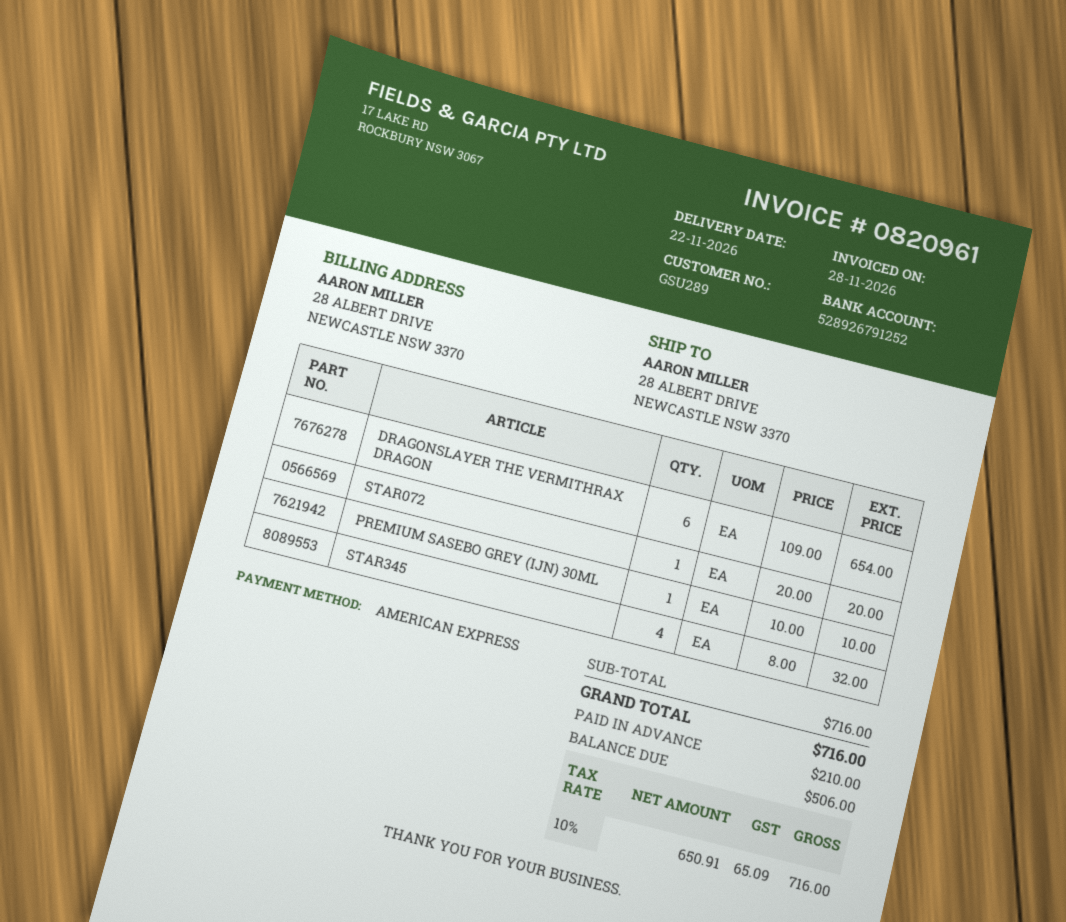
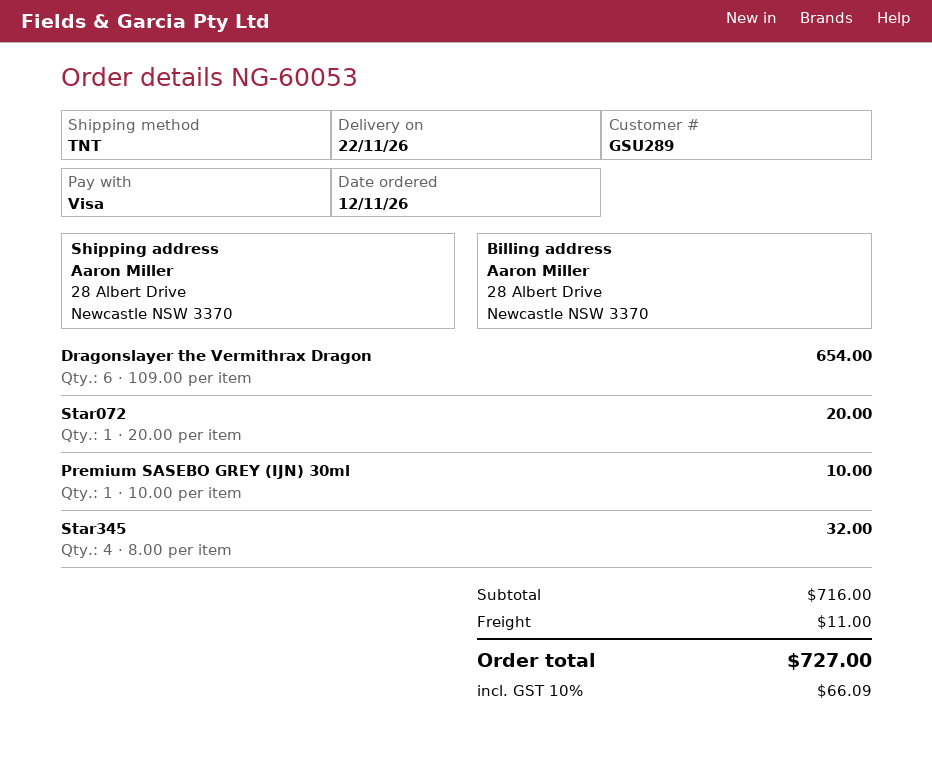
payment method: American Express -> Visa
shipping: none -> 11.00
tax: 10% = 65.09 -> 10% = 66.09
total: 716.00 -> 727.00

